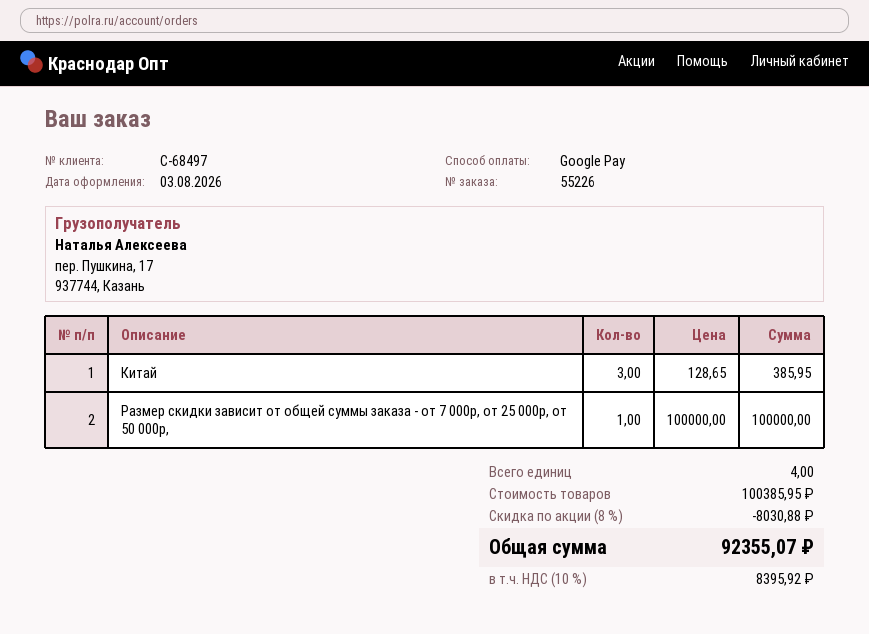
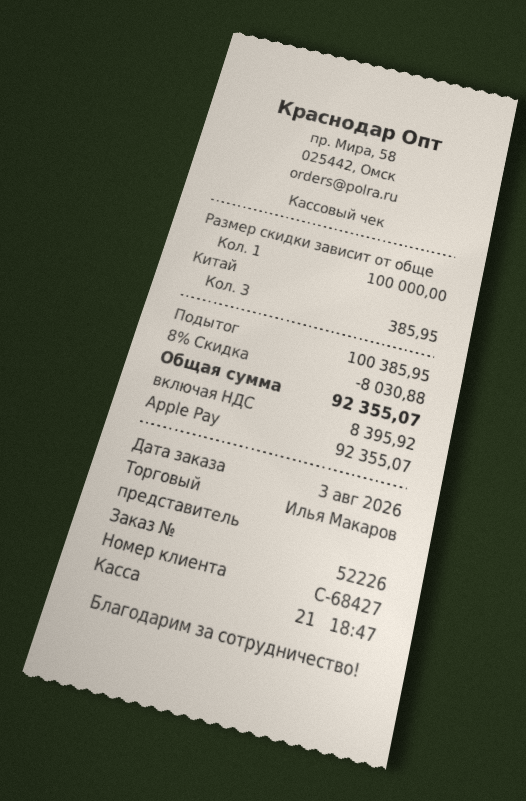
order number: 55226 -> 52226
customer number: C-68497 -> C-68427
payment method: Google Pay -> Apple Pay

